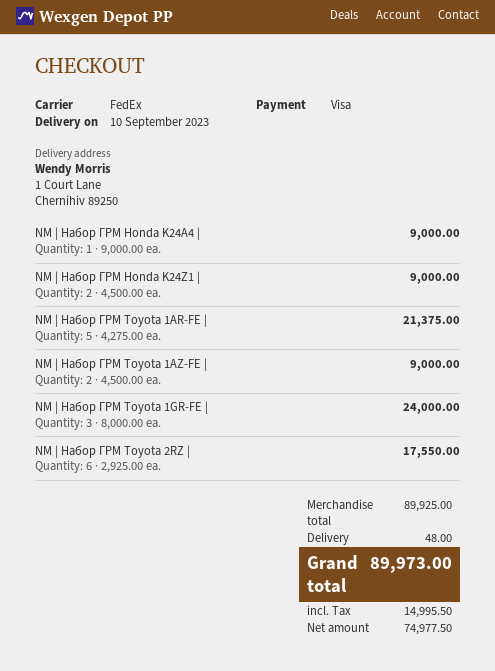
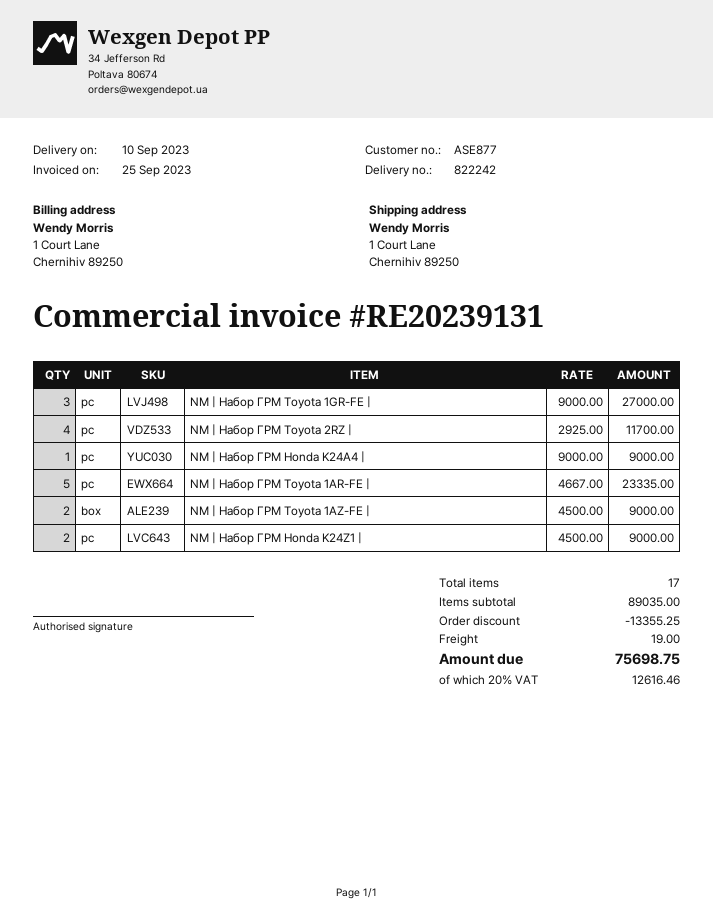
NM | Набор ГРМ Toyota 1AR-FE |: 5 x 4275.00 = 21375.00 -> 5 x 4667.00 = 23335.00
NM | Набор ГРМ Toyota 1GR-FE |: 3 x 8000.00 = 24000.00 -> 3 x 9000.00 = 27000.00
NM | Набор ГРМ Toyota 2RZ |: 6 x 2925.00 = 17550.00 -> 4 x 2925.00 = 11700.00
subtotal: 89925.00 -> 89035.00
discount: none -> 13355.25
shipping: 48.00 -> 19.00
tax: 14995.50 -> 12616.46
total: 89973.00 -> 75698.75

